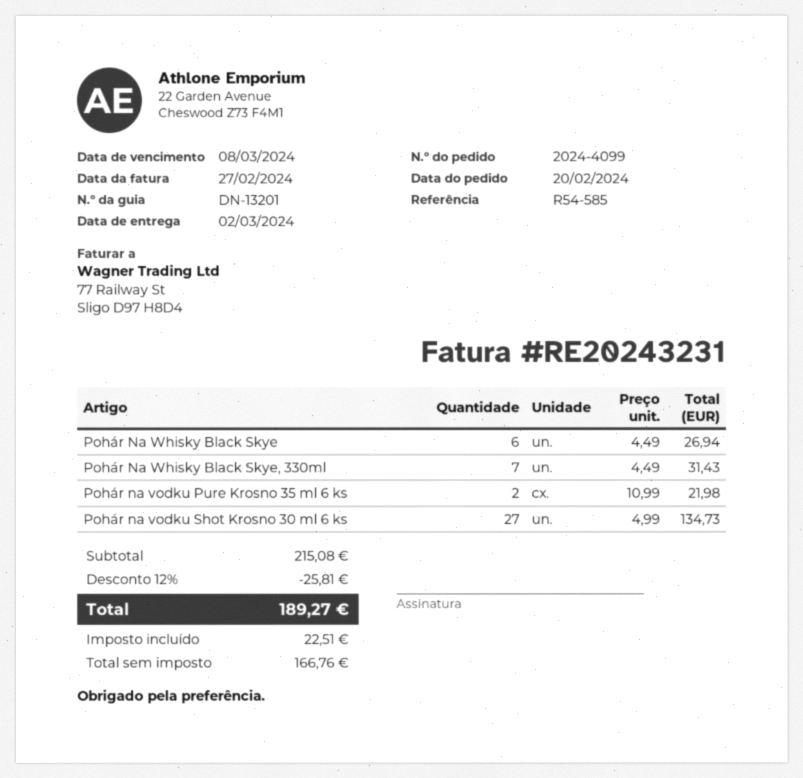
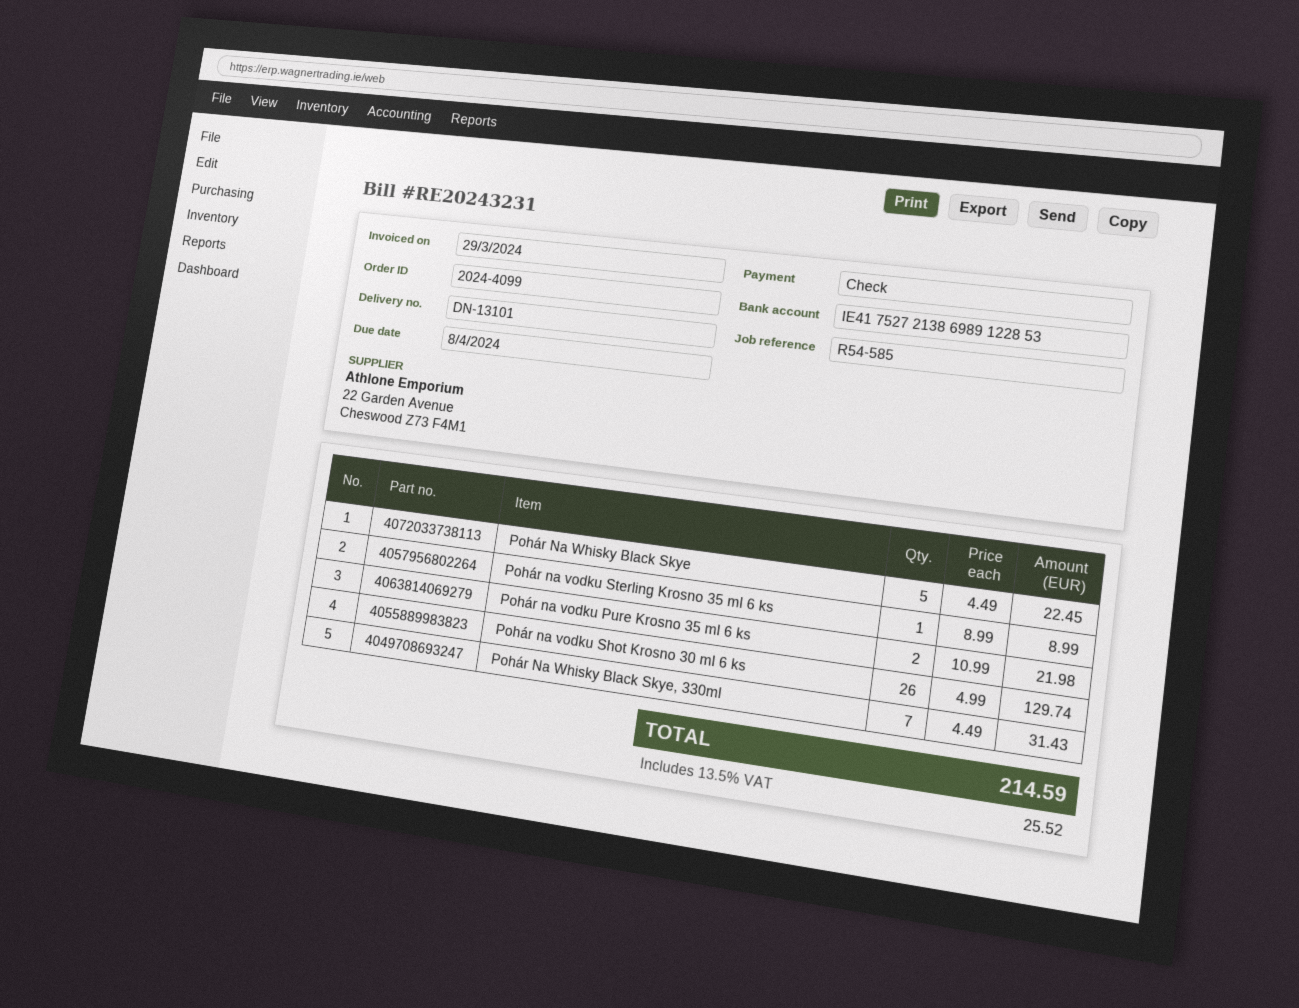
delivery note number: DN-13201 -> DN-13101
invoice date: 2024-02-27 -> 2024-03-29
due date: 2024-03-08 -> 2024-04-08
Pohár Na Whisky Black Skye: 6 x 4.49 = 26.94 -> 5 x 4.49 = 22.45
Pohár na vodku Shot Krosno 30 ml 6 ks: 27 x 4.99 = 134.73 -> 26 x 4.99 = 129.74
Pohár na vodku Sterling Krosno 35 ml 6 ks: none -> 1 x 8.99 = 8.99
discount: 12% = 25.81 -> none
tax: 22.51 -> 25.52
total: 189.27 -> 214.59

